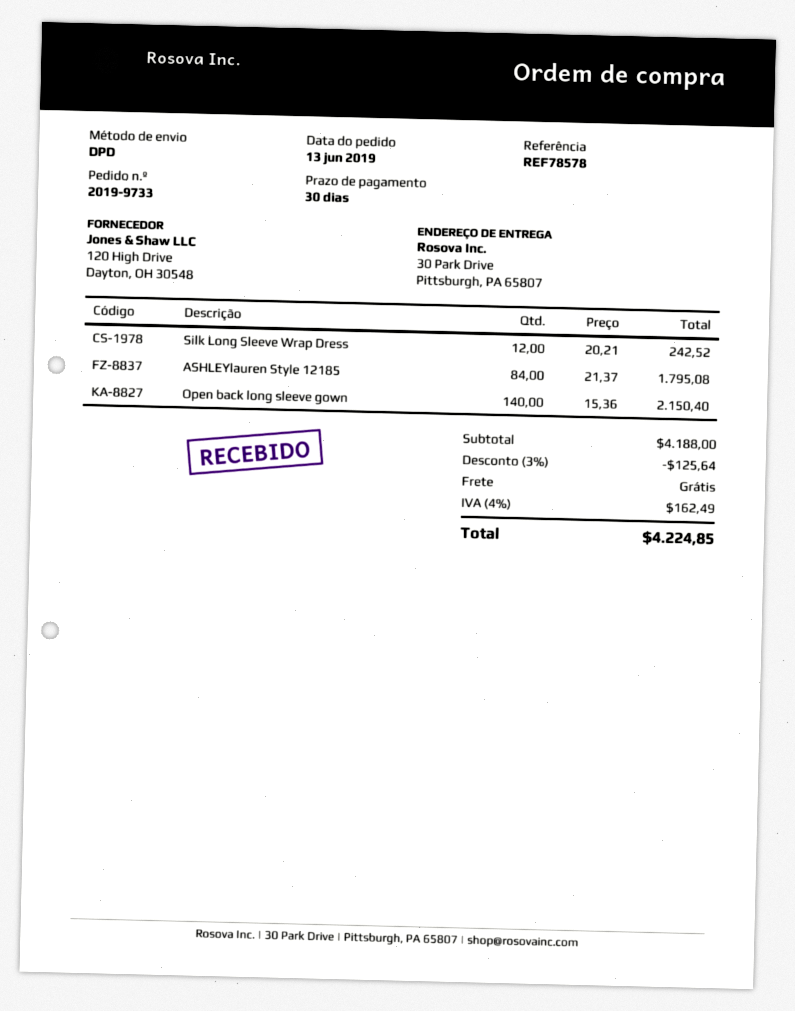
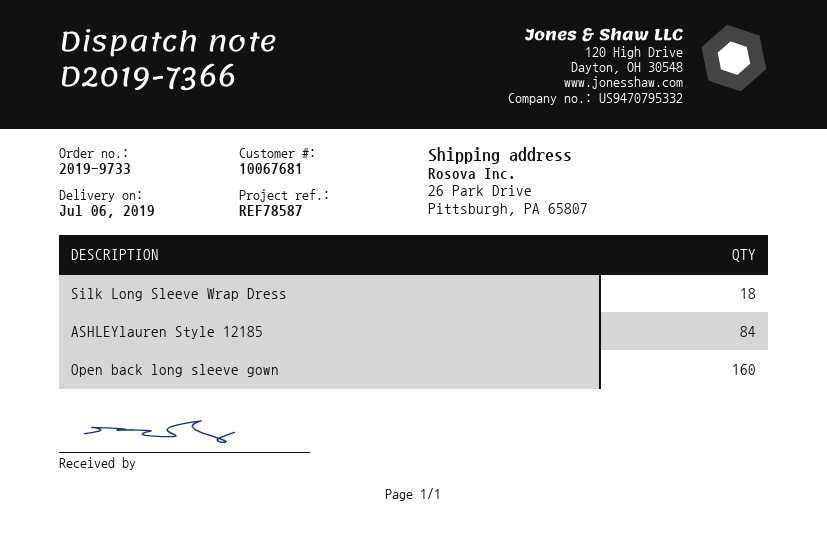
reference: REF78578 -> REF78587
ship to: 30 Park Drive, Pittsburgh, PA 65807 -> 26 Park Drive, Pittsburgh, PA 65807
Silk Long Sleeve Wrap Dress: 12 -> 18
Open back long sleeve gown: 140 -> 160

